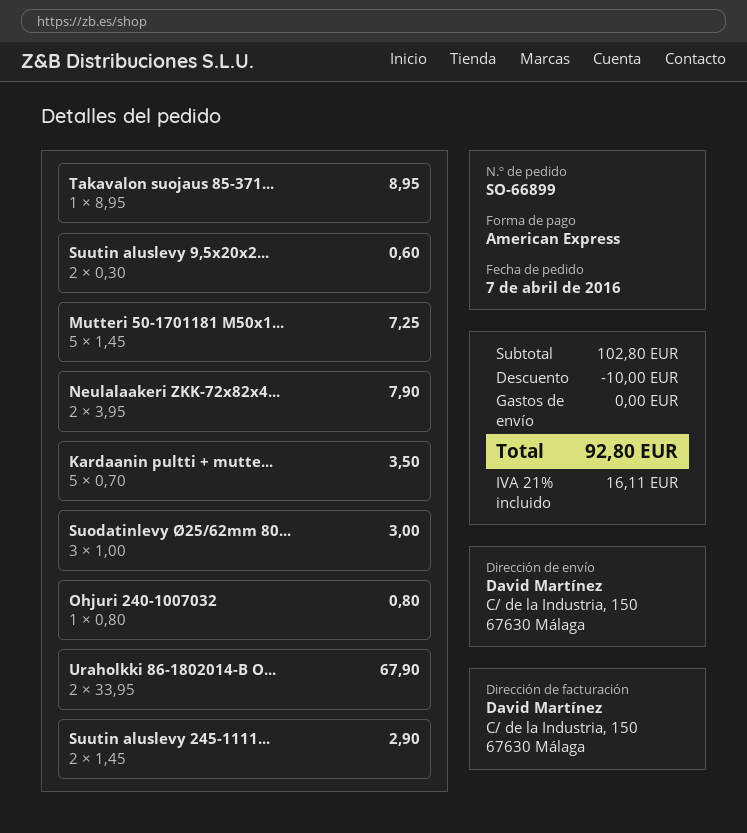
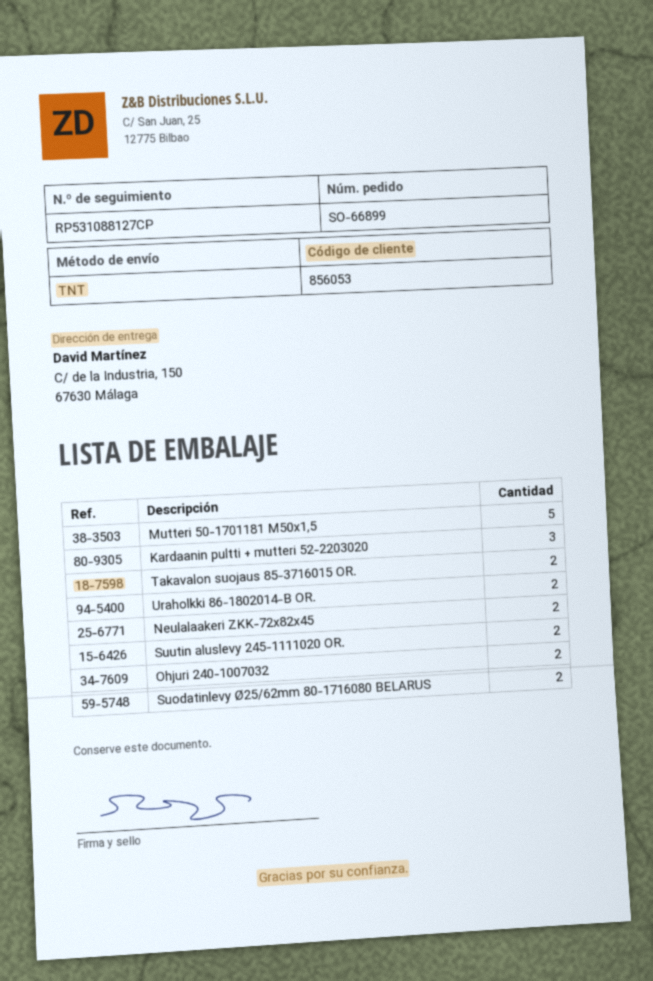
Takavalon suojaus 85-371...: 1 -> 2
Suutin aluslevy 9,5x20x2...: 2 -> none
Kardaanin pultti + mutte...: 5 -> 3
Suodatinlevy Ø25/62mm 80...: 3 -> 2
Ohjuri 240-1007032: 1 -> 2

